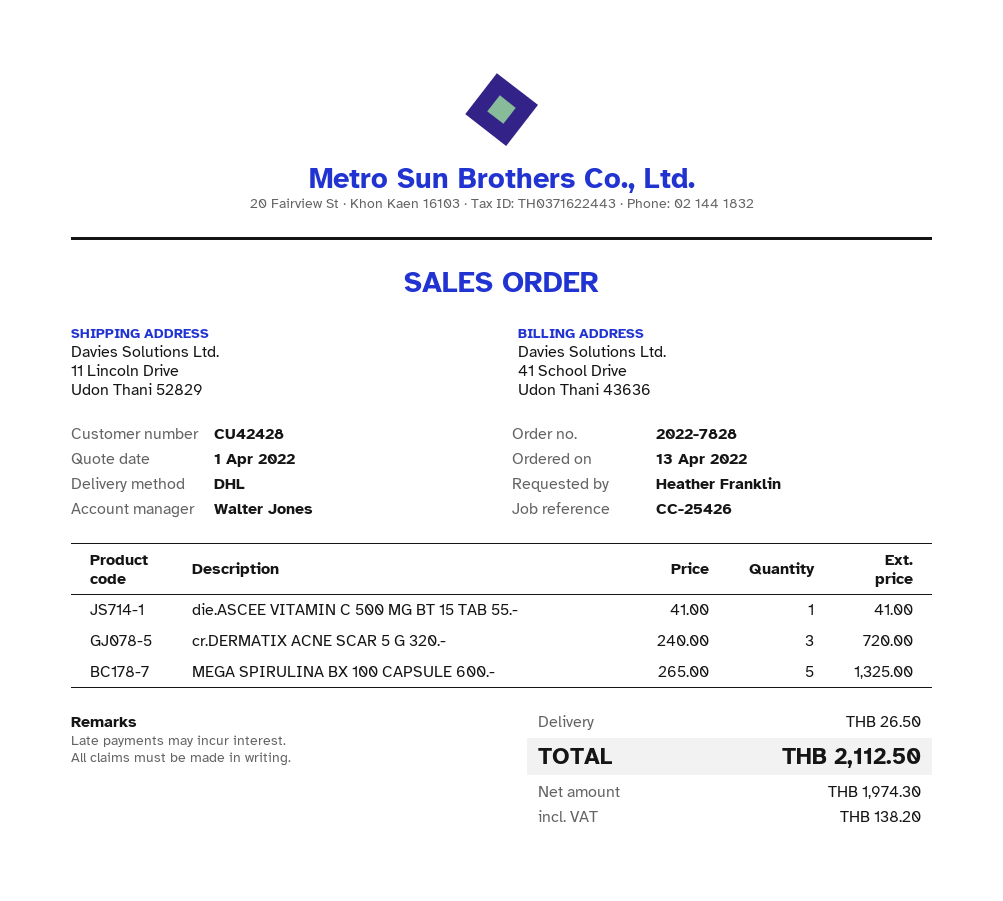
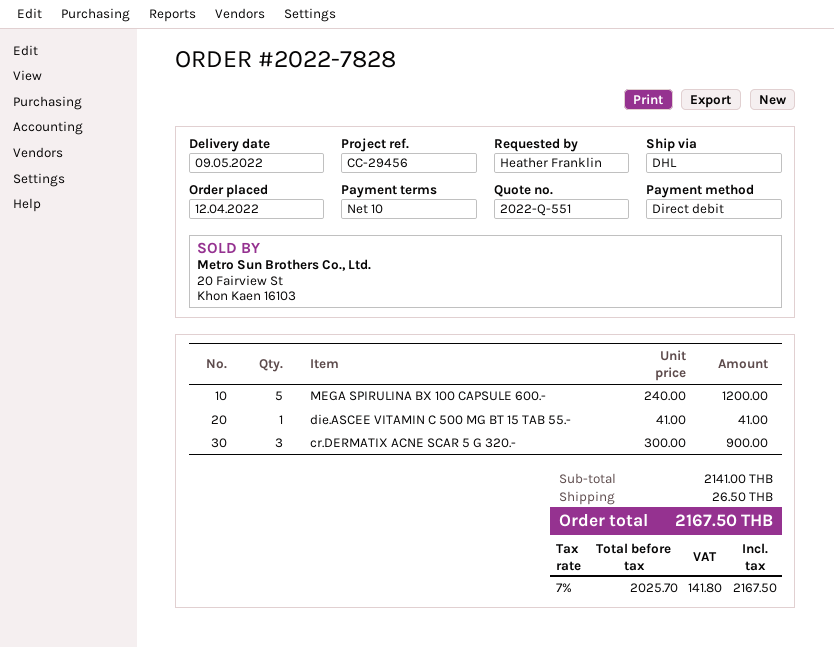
order date: 2022-04-13 -> 2022-04-12
reference: CC-25426 -> CC-29456
cr.DERMATIX ACNE SCAR 5 G 320.-: 3 x 240.00 = 720.00 -> 3 x 300.00 = 900.00
MEGA SPIRULINA BX 100 CAPSULE 600.-: 5 x 265.00 = 1325.00 -> 5 x 240.00 = 1200.00
net: 1974.30 -> 2025.70
tax: 138.20 -> 141.80
total: 2112.50 -> 2167.50

